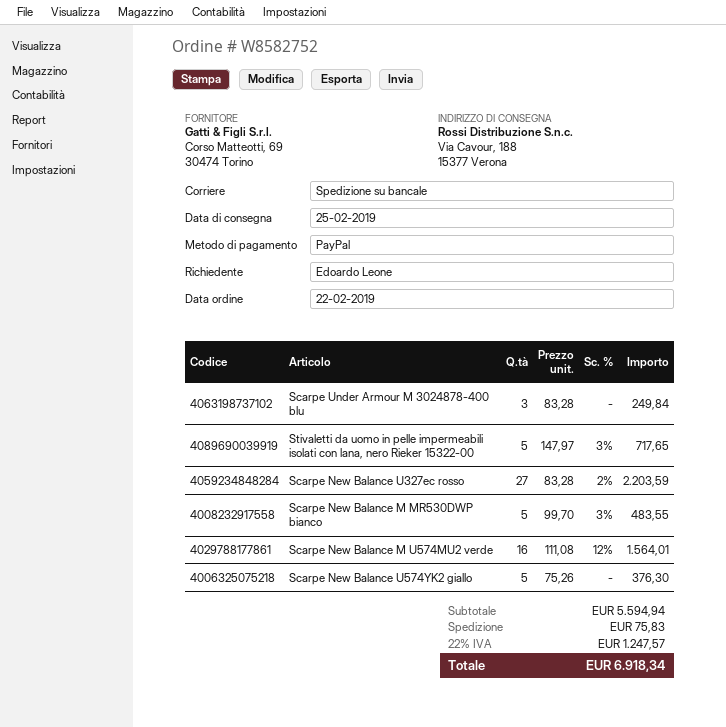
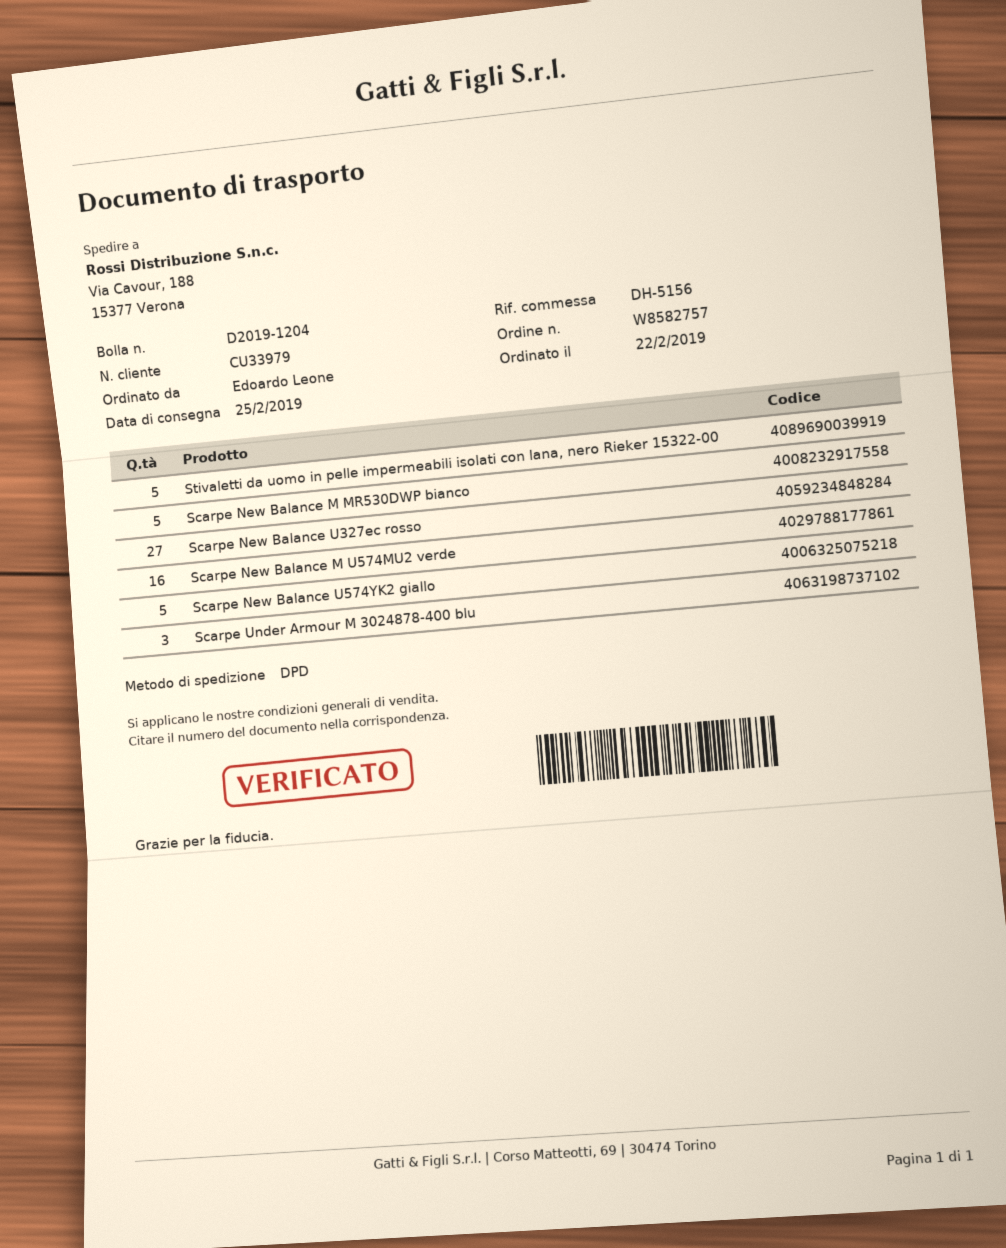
order number: W8582752 -> W8582757
shipping method: pallet freight -> DPD

